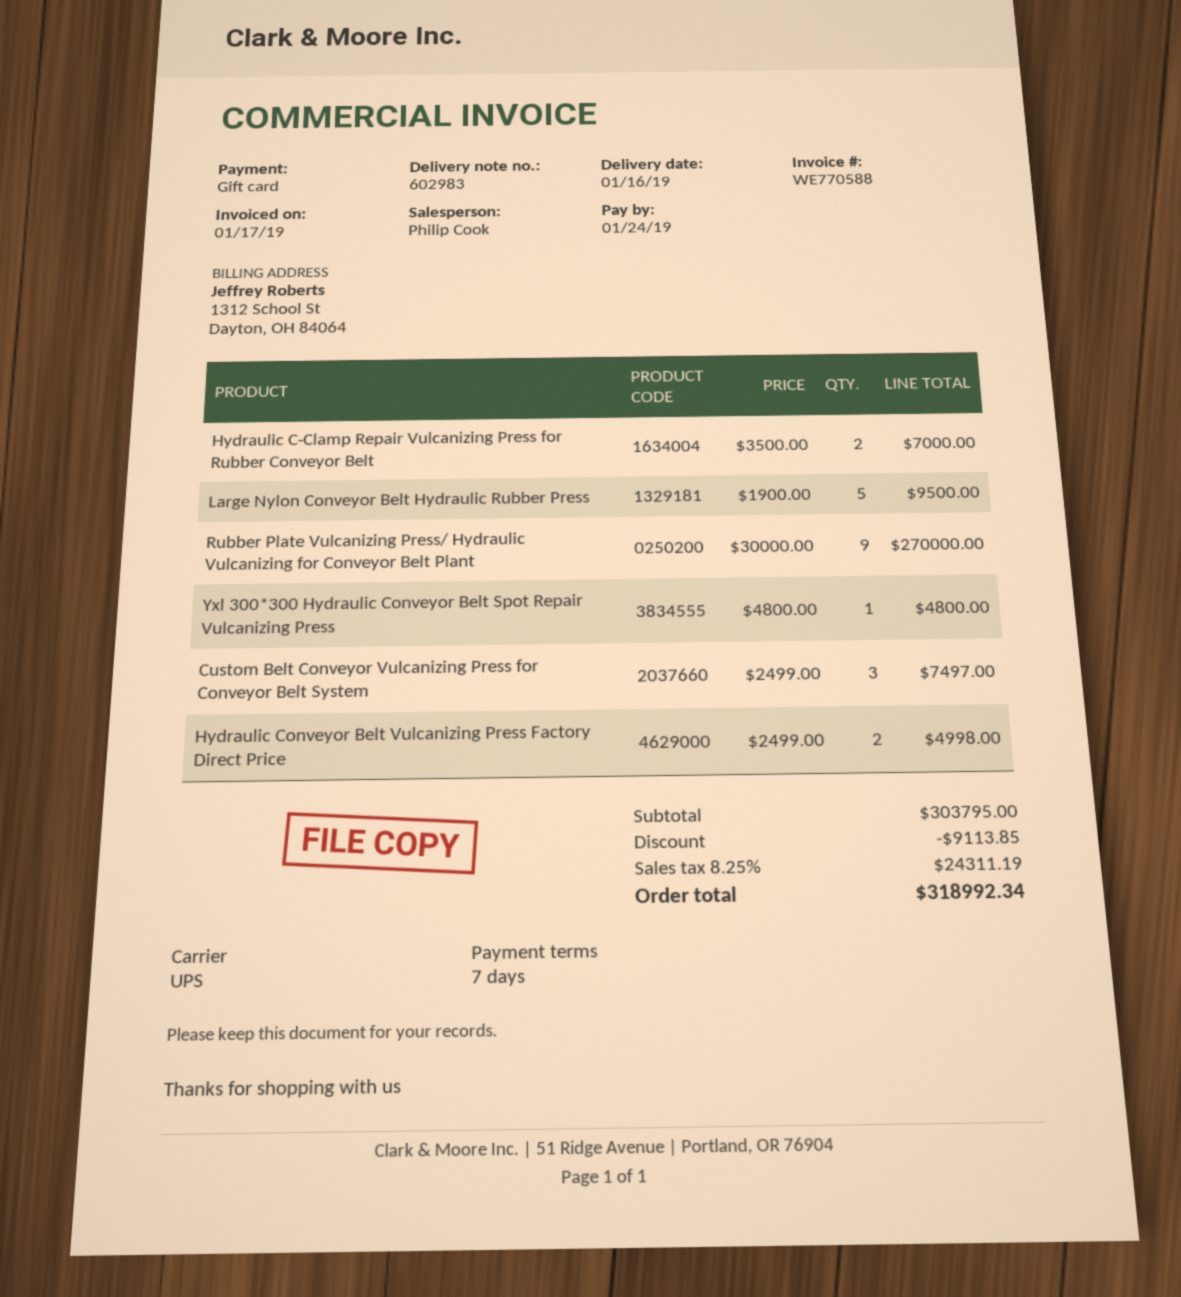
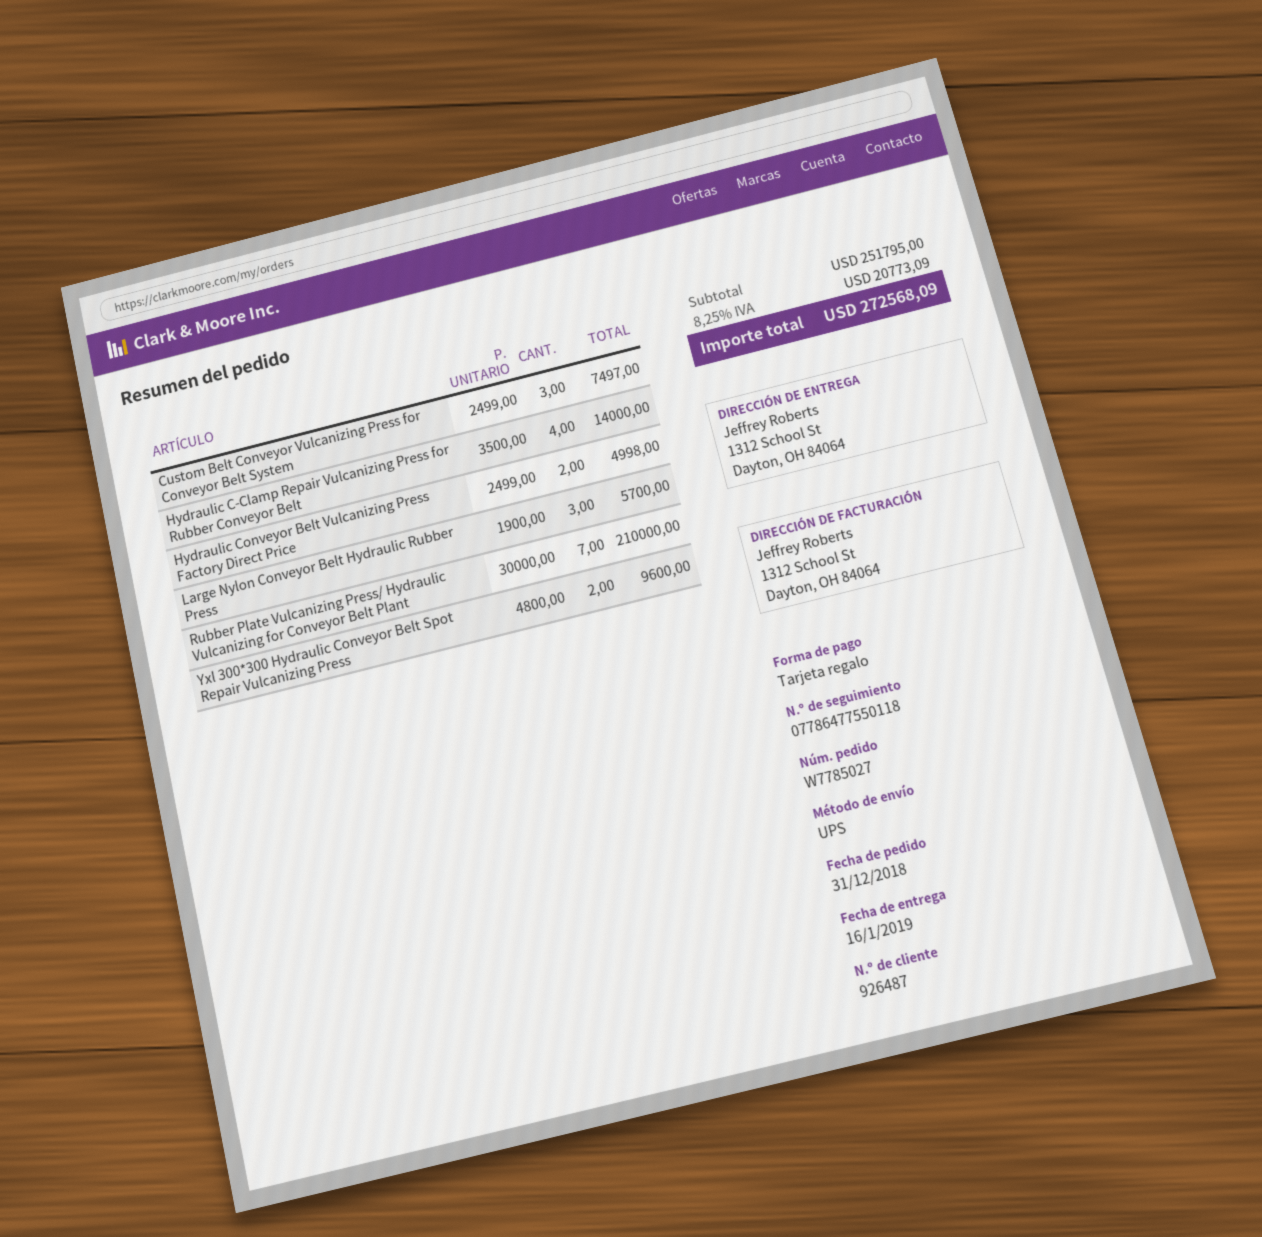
Hydraulic C-Clamp Repair Vulcanizing Press for Rubber Conveyor Belt: 2 x 3500.00 = 7000.00 -> 4 x 3500.00 = 14000.00
Large Nylon Conveyor Belt Hydraulic Rubber Press: 5 x 1900.00 = 9500.00 -> 3 x 1900.00 = 5700.00
Rubber Plate Vulcanizing Press/ Hydraulic Vulcanizing for Conveyor Belt Plant: 9 x 30000.00 = 270000.00 -> 7 x 30000.00 = 210000.00
Yxl 300*300 Hydraulic Conveyor Belt Spot Repair Vulcanizing Press: 1 x 4800.00 = 4800.00 -> 2 x 4800.00 = 9600.00
subtotal: 303795.00 -> 251795.00
discount: 9113.85 -> none
tax: 8.25% = 24311.19 -> 8.25% = 20773.09
total: 318992.34 -> 272568.09

